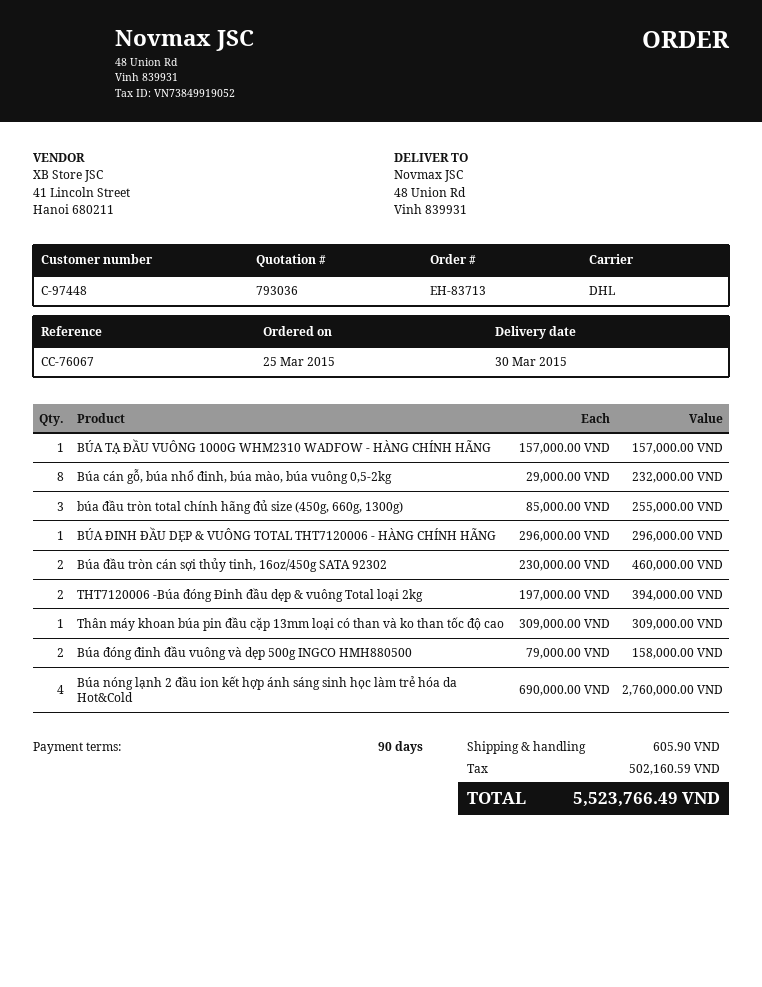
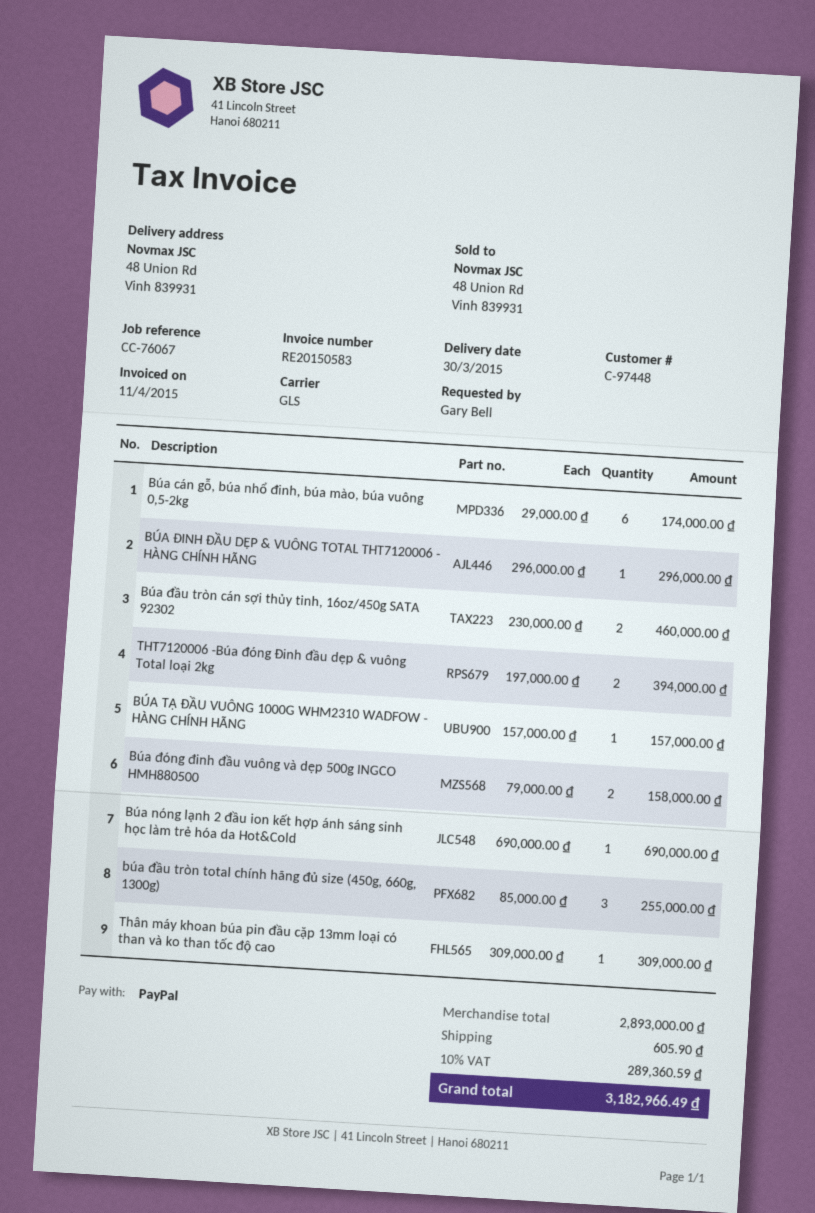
shipping method: DHL -> GLS
Búa cán gỗ, búa nhổ đinh, búa mào, búa vuông 0,5-2kg: 8 x 29000.00 = 232000.00 -> 6 x 29000.00 = 174000.00
Búa nóng lạnh 2 đầu ion kết hợp ánh sáng sinh học làm trẻ hóa da Hot&Cold: 4 x 690000.00 = 2760000.00 -> 1 x 690000.00 = 690000.00
tax: 502160.59 -> 289360.59
total: 5523766.49 -> 3182966.49

